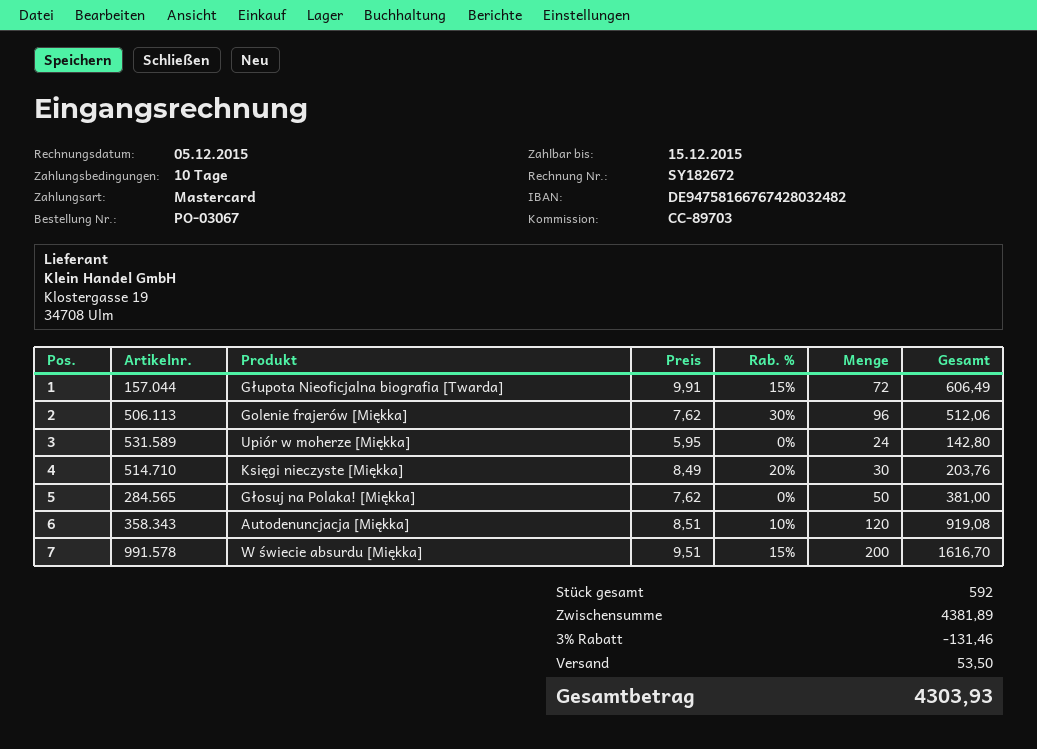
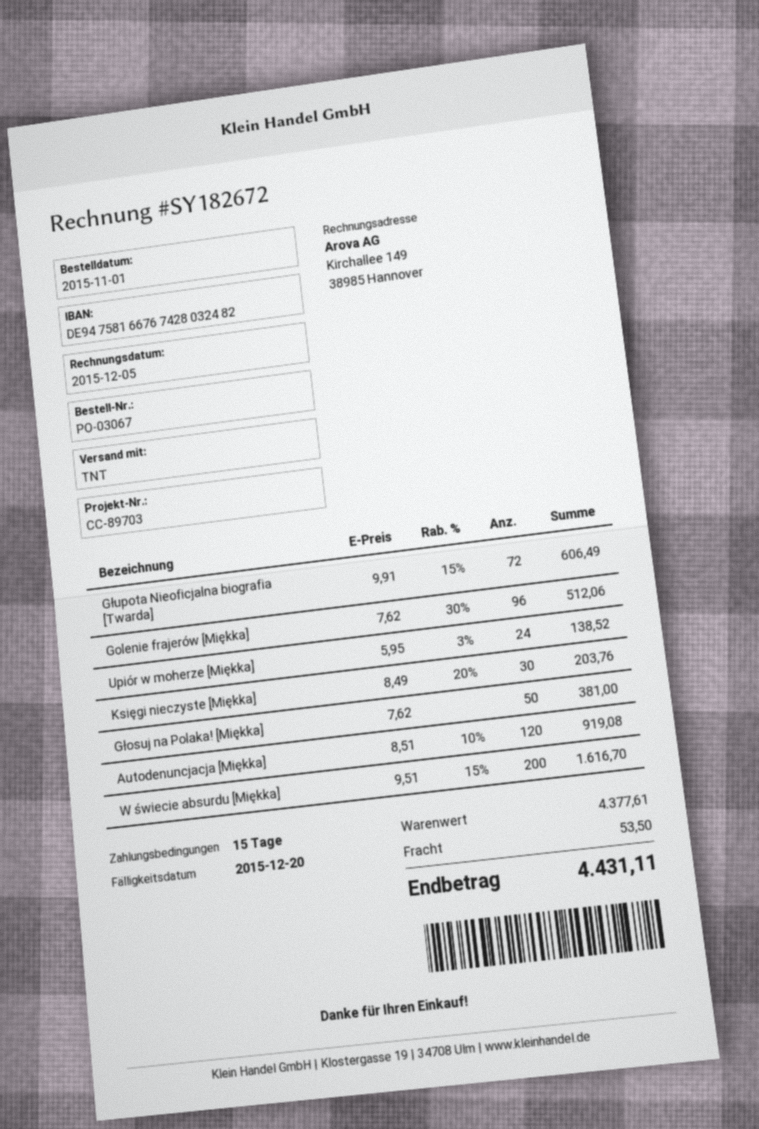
payment terms: 10 days -> 15 days
due date: 2015-12-15 -> 2015-12-20
Upiór w moherze [Miękka]: 24 x 5.95 = 142.80 -> 24 x 5.95 - 3% = 138.52
subtotal: 4381.89 -> 4377.61
discount: 3% = 131.46 -> none
total: 4303.93 -> 4431.11

